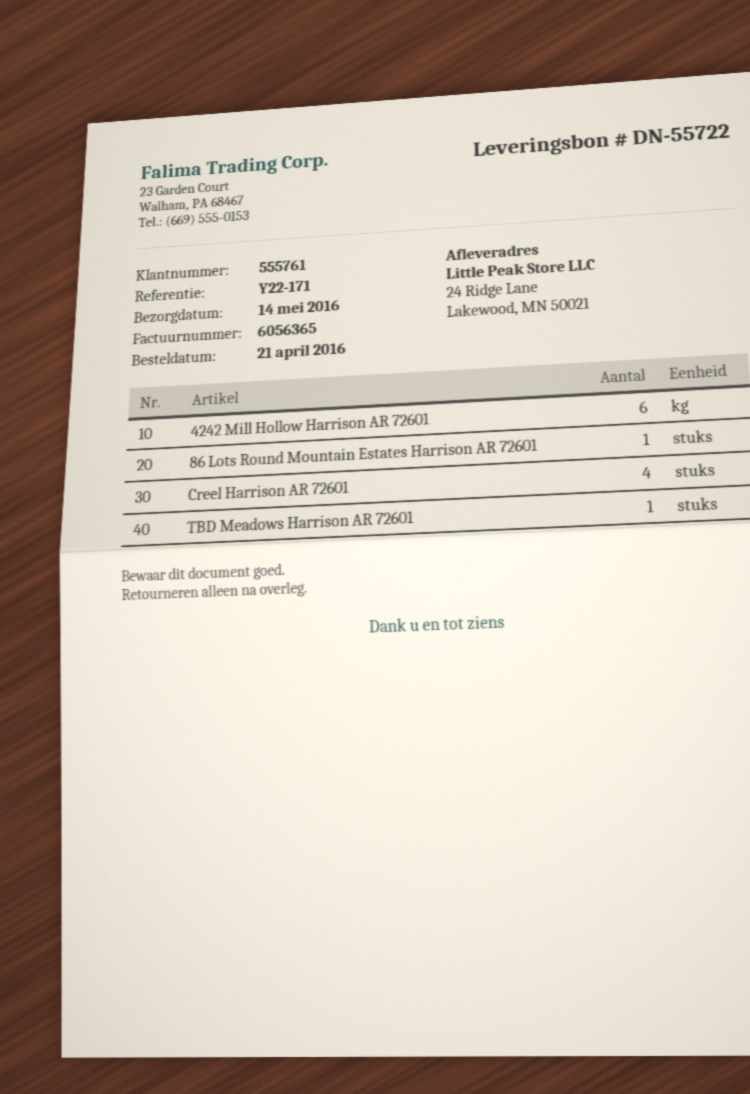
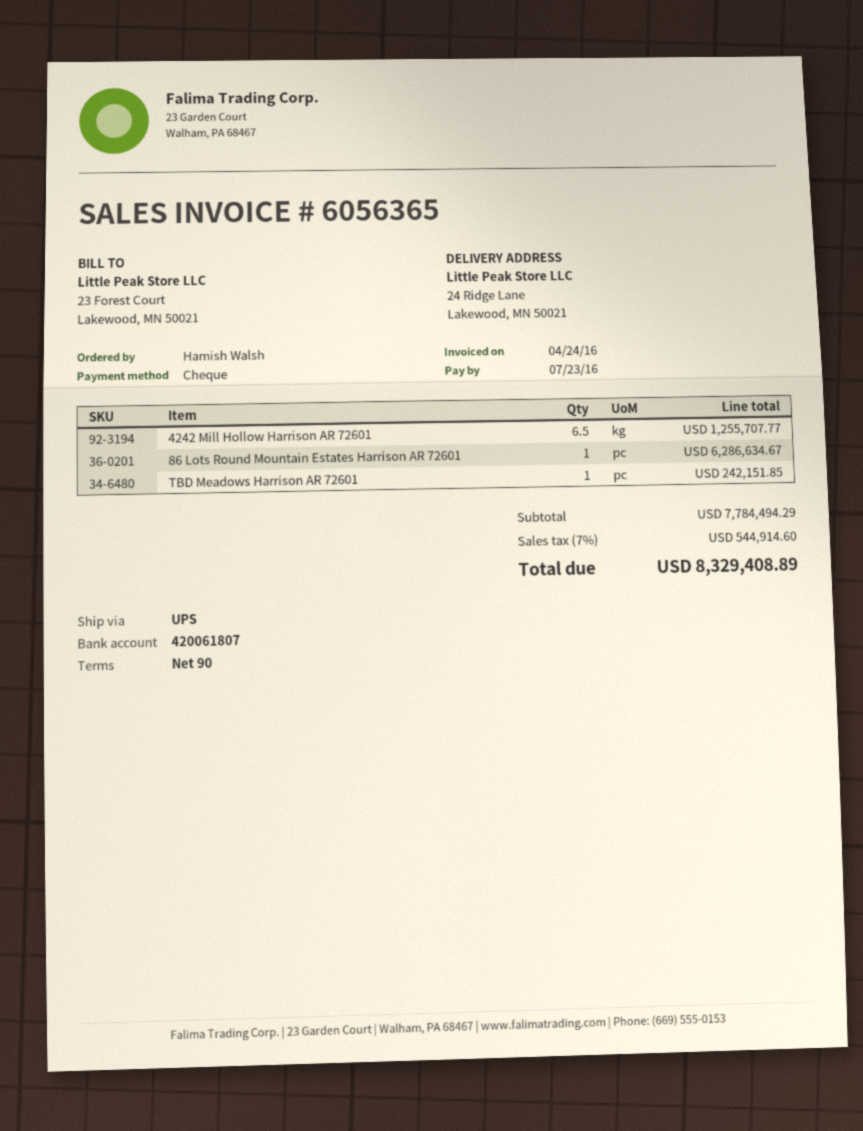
4242 Mill Hollow Harrison AR 72601: 6 -> 6.5
Creel Harrison AR 72601: 4 -> none

